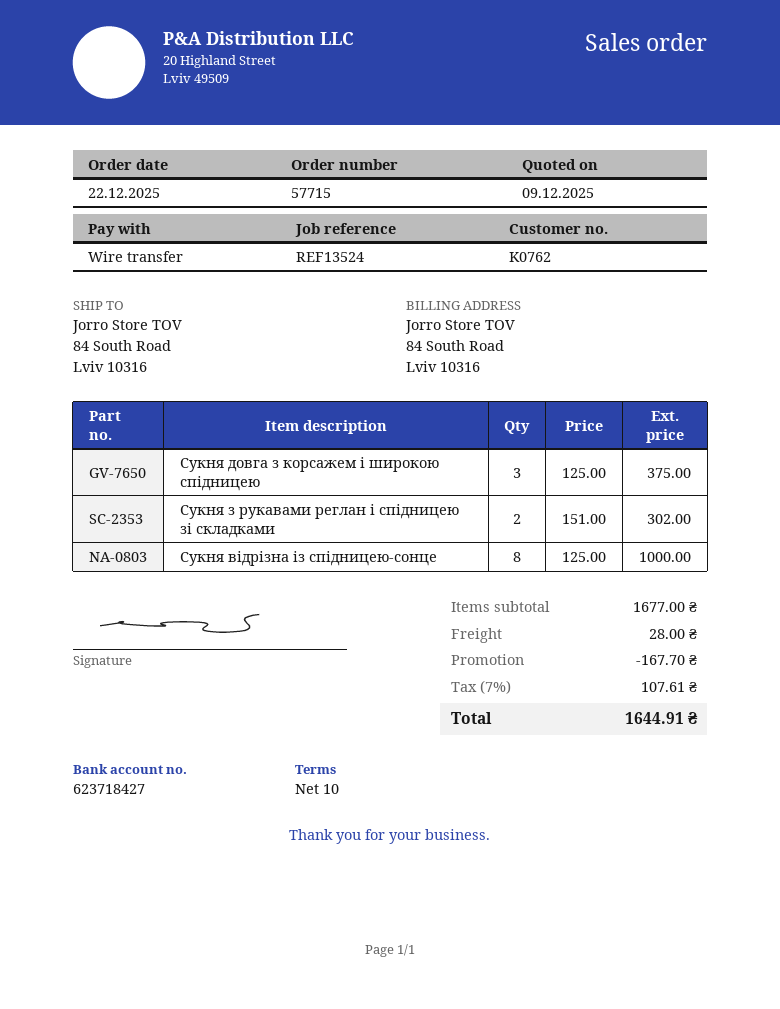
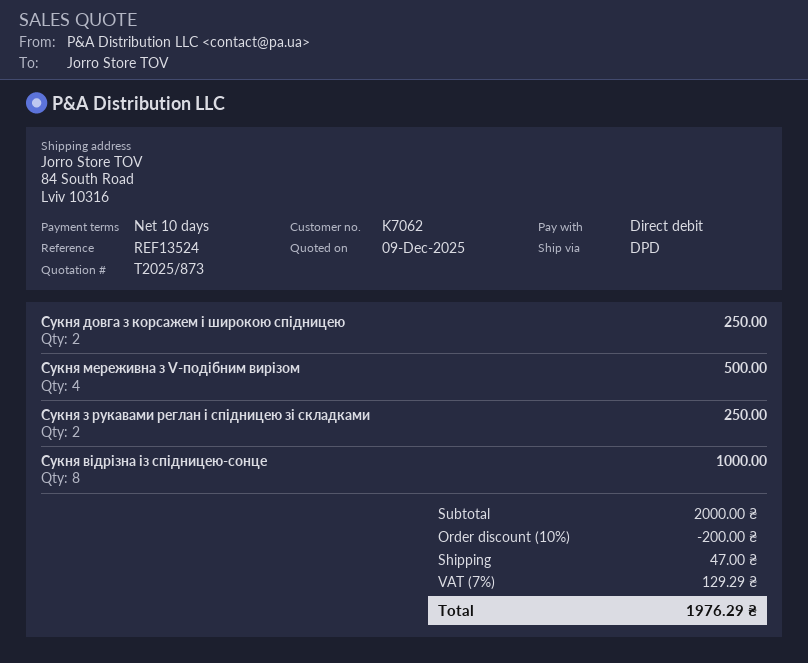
customer number: K0762 -> K7062
payment method: bank transfer -> direct debit
Сукня довга з корсажем і широкою спідницею: 3 for 375.00 -> 2 for 250.00
Сукня з рукавами реглан і спідницею зі складками: 2 for 302.00 -> 2 for 250.00
Сукня мереживна з V-подібним вирізом: none -> 4 for 500.00
subtotal: 1677.00 -> 2000.00
discount: 167.70 -> 200.00
shipping: 28.00 -> 47.00
tax: 7% = 107.61 -> 7% = 129.29
total: 1644.91 -> 1976.29

